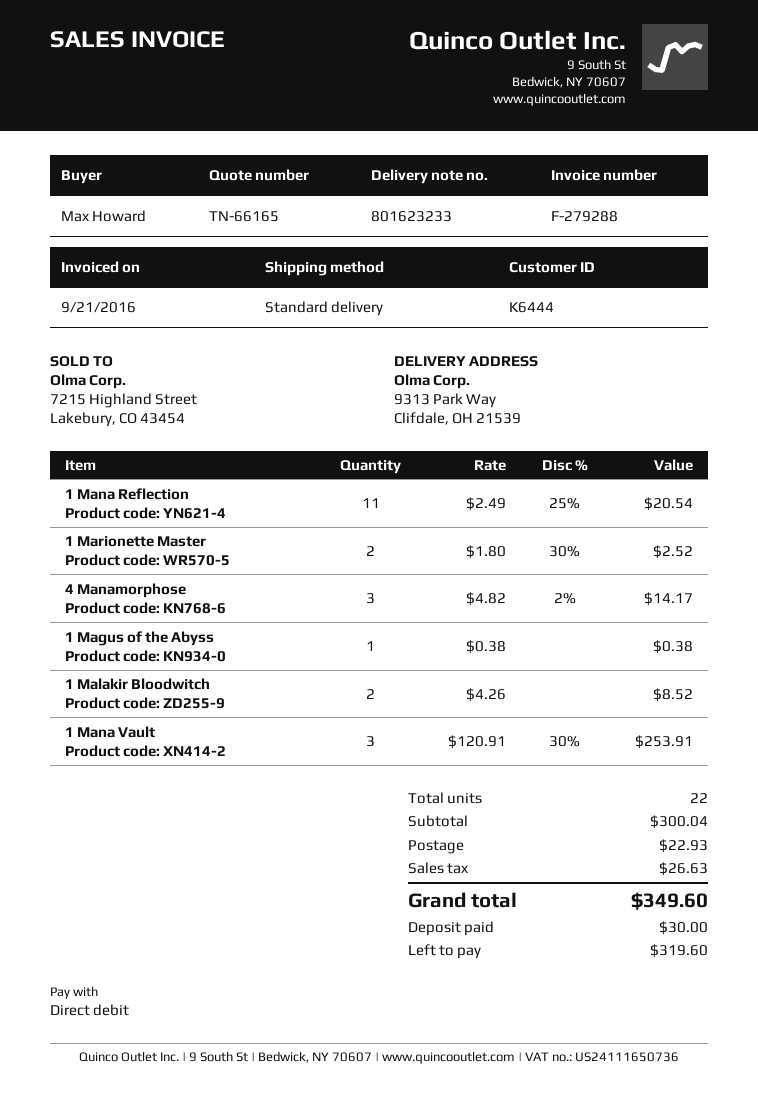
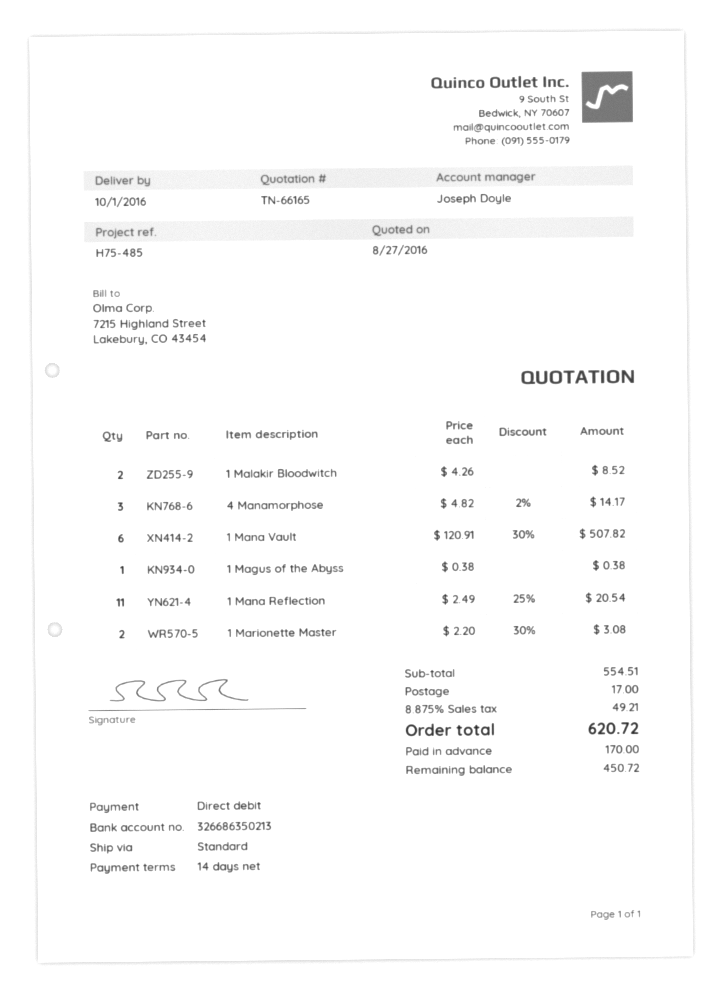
1 Marionette Master: 2 x 1.80 - 30% = 2.52 -> 2 x 2.20 - 30% = 3.08
1 Mana Vault: 3 x 120.91 - 30% = 253.91 -> 6 x 120.91 - 30% = 507.82
subtotal: 300.04 -> 554.51
shipping: 22.93 -> 17.00
tax: 26.63 -> 49.21
total: 349.60 -> 620.72
deposit: 30.00 -> 170.00
balance: 319.60 -> 450.72

